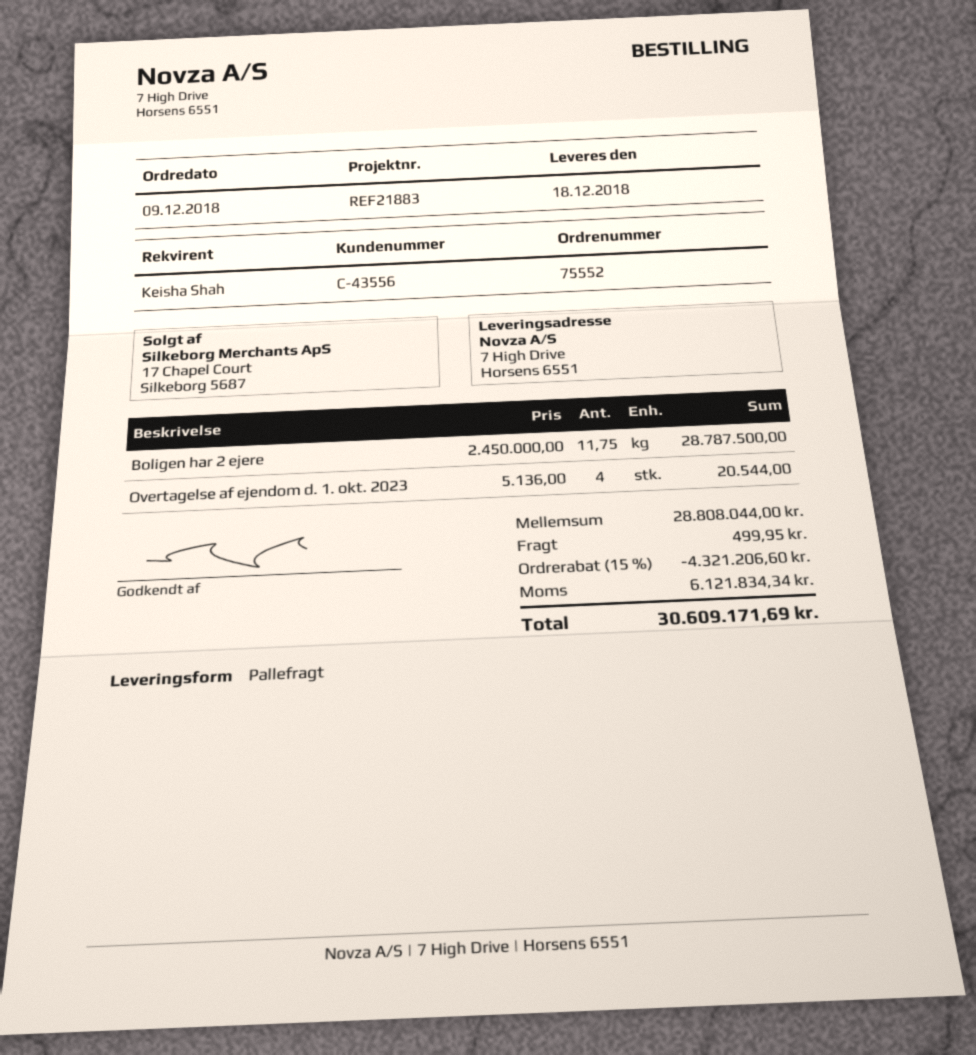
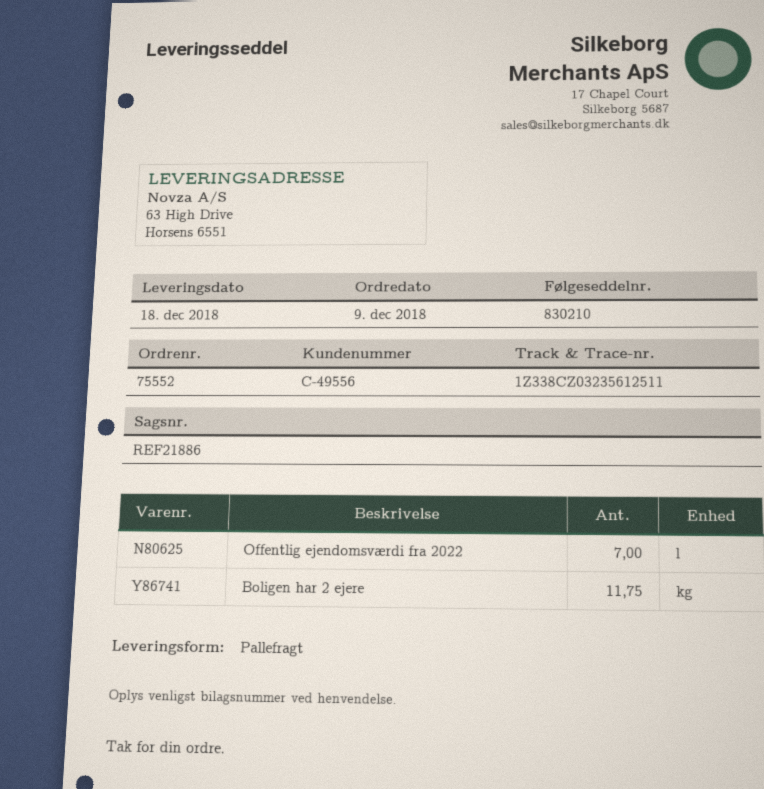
customer number: C-43556 -> C-49556
reference: REF21883 -> REF21886
ship to: 7 High Drive, Horsens 6551 -> 63 High Drive, Horsens 6551
Overtagelse af ejendom d. 1. okt. 2023: 4 -> none
Offentlig ejendomsværdi fra 2022: none -> 7

